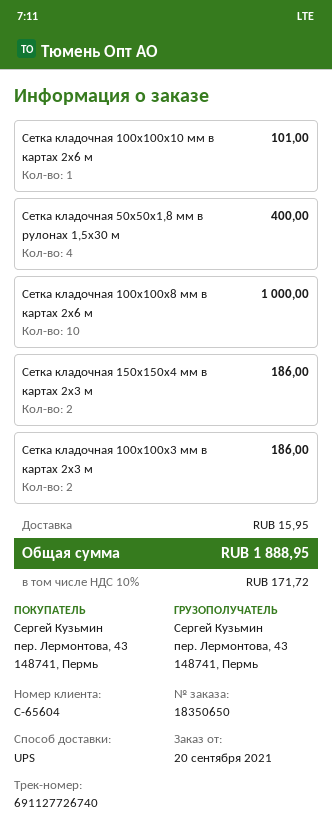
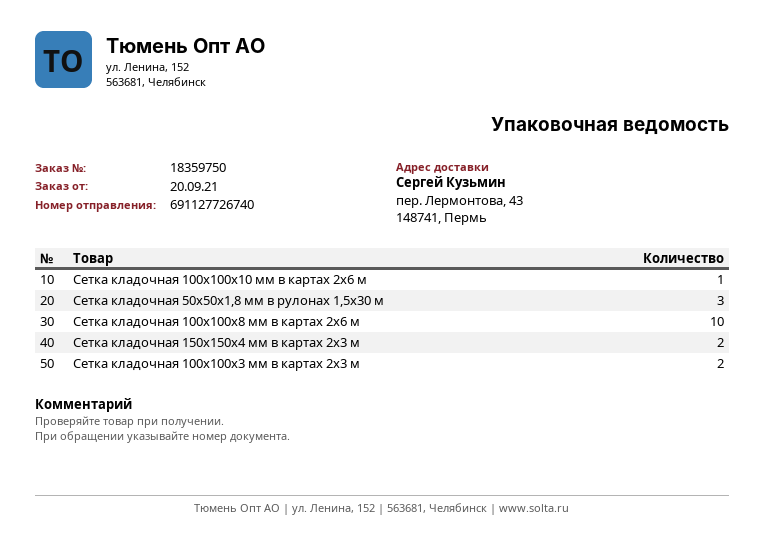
order number: 18350650 -> 18359750
Сетка кладочная 50х50х1,8 мм в рулонах 1,5х30 м: 4 -> 3

